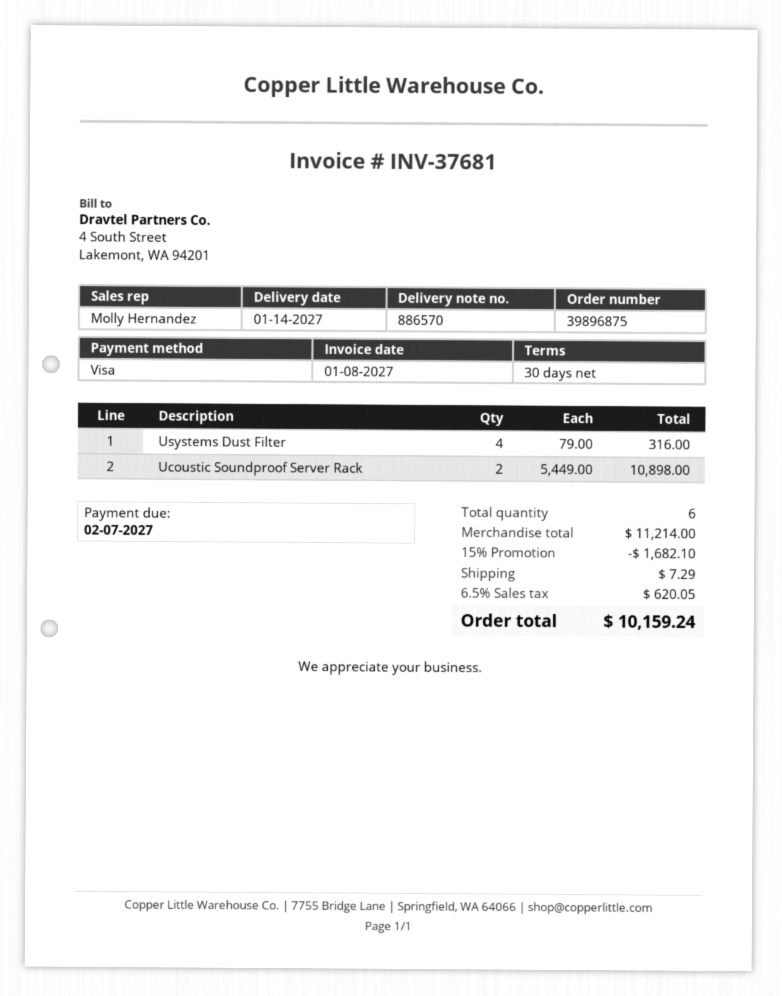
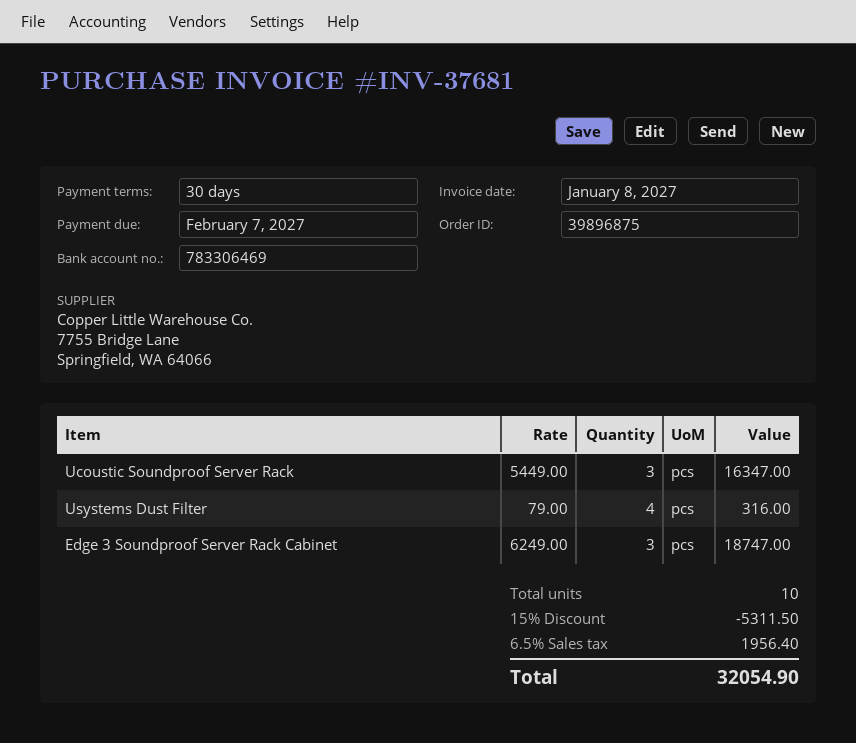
Ucoustic Soundproof Server Rack: 2 x 5449.00 = 10898.00 -> 3 x 5449.00 = 16347.00
Edge 3 Soundproof Server Rack Cabinet: none -> 3 x 6249.00 = 18747.00
total quantity: 6 -> 10
discount: 15% = 1682.10 -> 15% = 5311.50
shipping: 7.29 -> none
tax: 6.5% = 620.05 -> 6.5% = 1956.40
total: 10159.24 -> 32054.90

